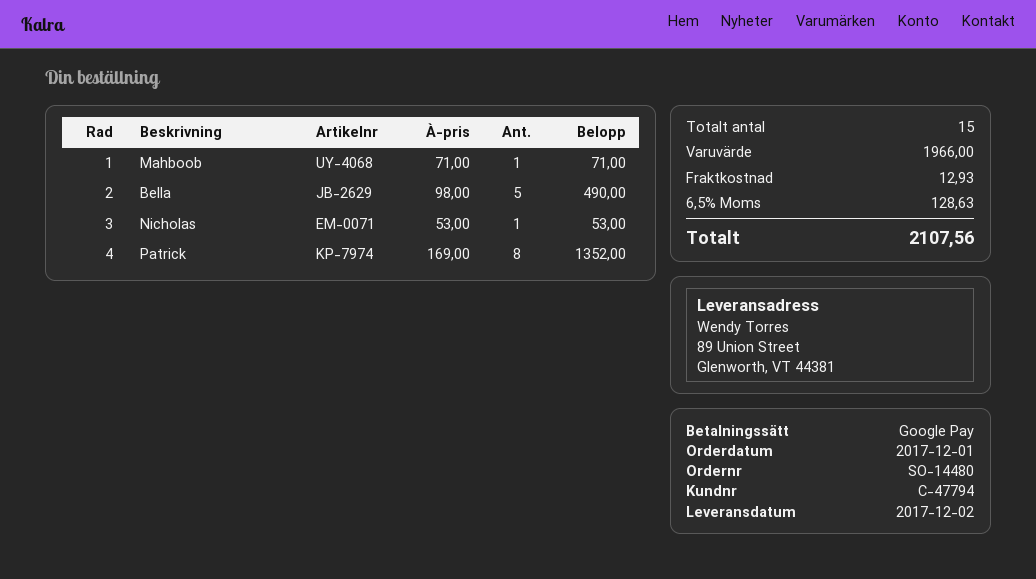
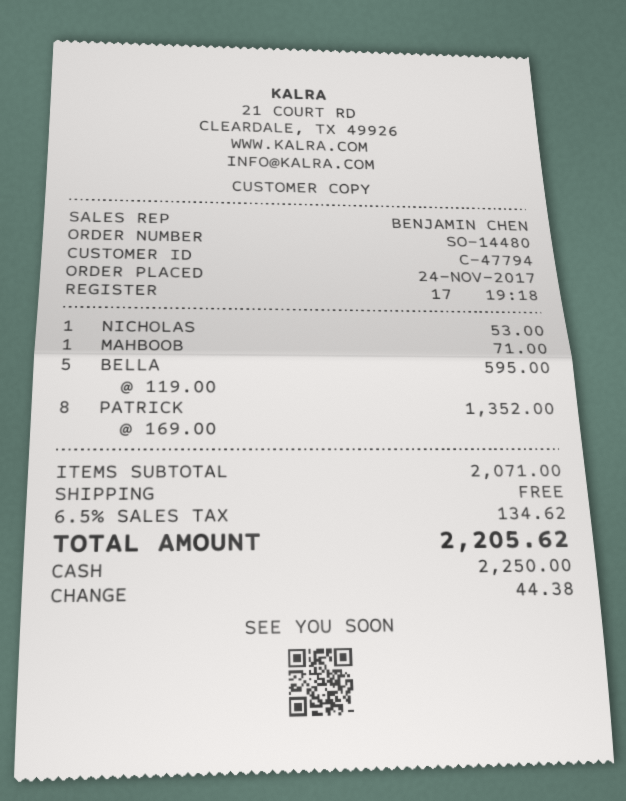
order date: 2017-12-01 -> 2017-11-24
payment method: Google Pay -> cash
Bella: 5 x 98.00 = 490.00 -> 5 x 119.00 = 595.00
subtotal: 1966.00 -> 2071.00
shipping: 12.93 -> 0.00
tax: 6.5% = 128.63 -> 6.5% = 134.62
total: 2107.56 -> 2205.62

